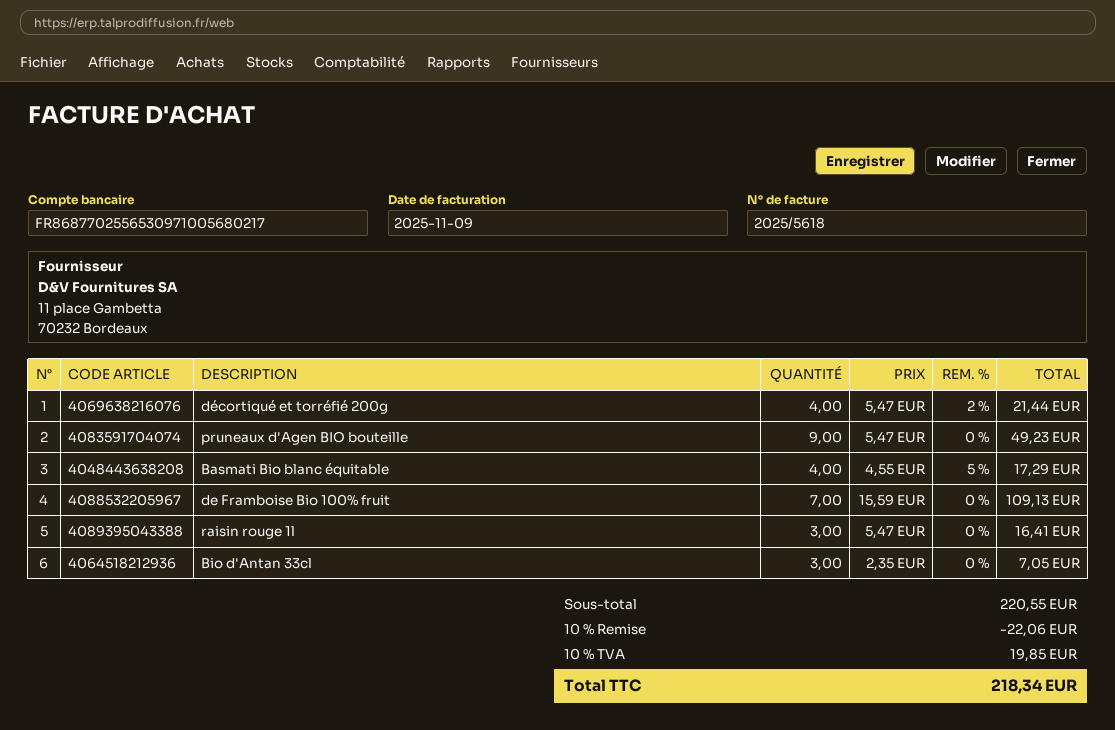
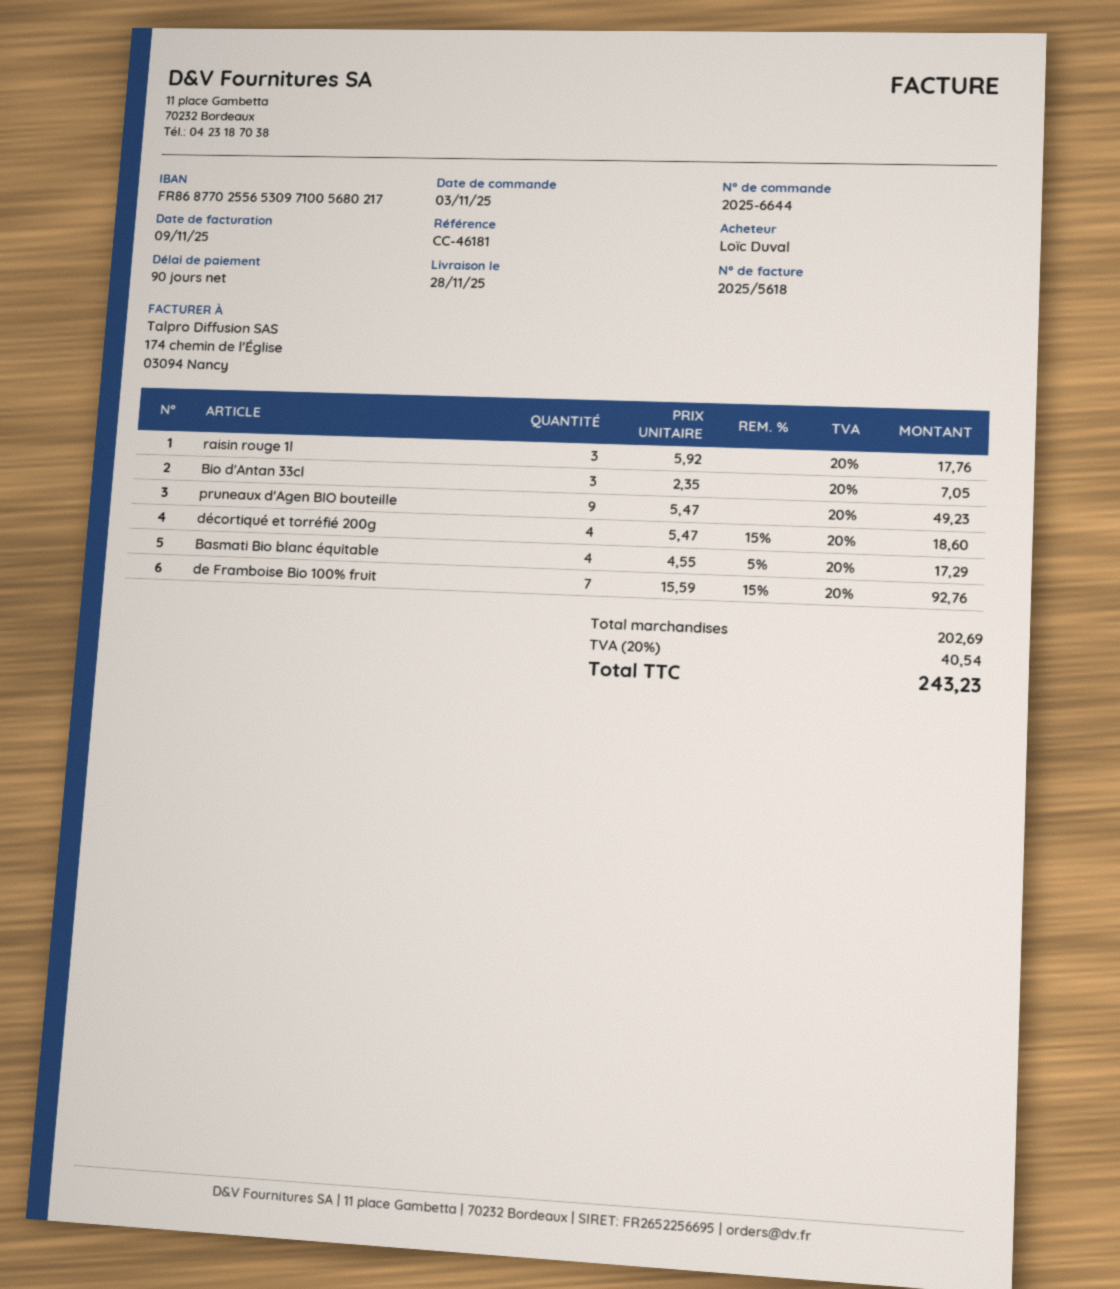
décortiqué et torréfié 200g: 4 x 5.47 - 2% = 21.44 -> 4 x 5.47 - 15% = 18.60
de Framboise Bio 100% fruit: 7 x 15.59 = 109.13 -> 7 x 15.59 - 15% = 92.76
raisin rouge 1l: 3 x 5.47 = 16.41 -> 3 x 5.92 = 17.76
subtotal: 220.55 -> 202.69
discount: 10% = 22.06 -> none
tax: 10% = 19.85 -> 20% = 40.54
total: 218.34 -> 243.23

